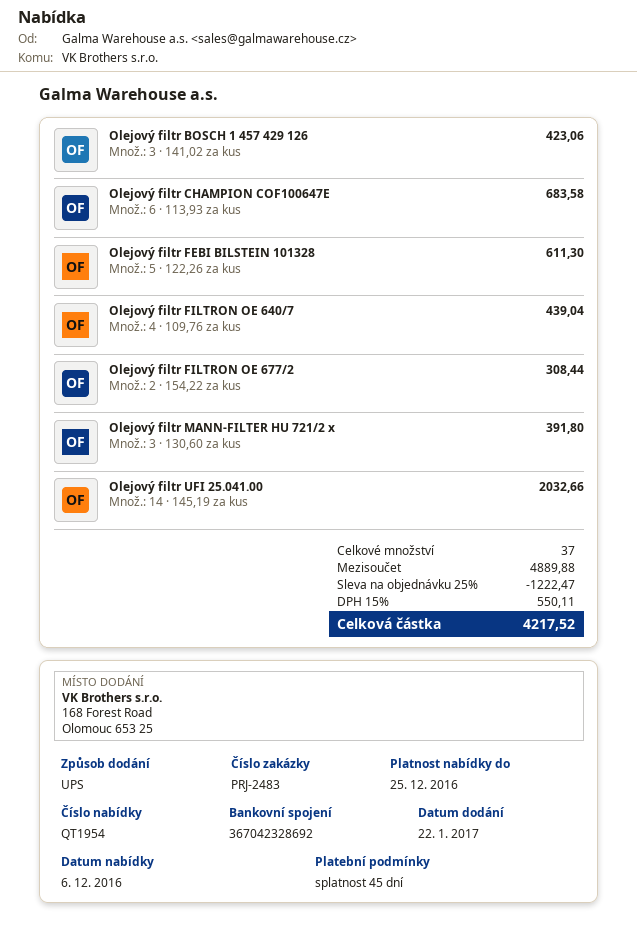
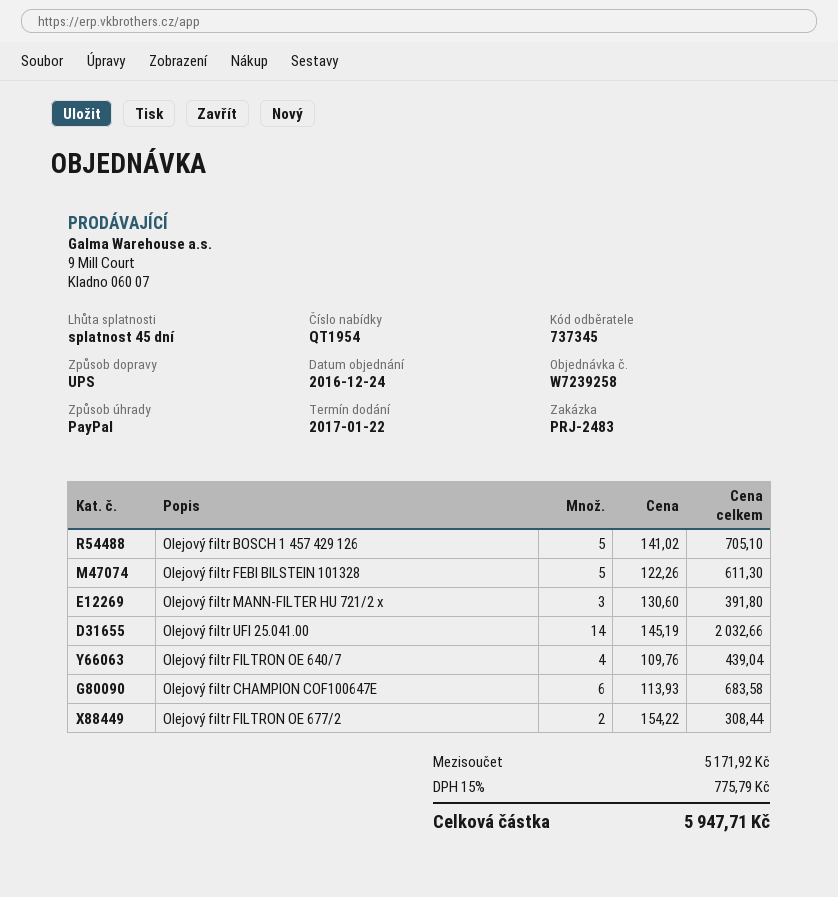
Olejový filtr BOSCH 1 457 429 126: 3 x 141.02 = 423.06 -> 5 x 141.02 = 705.10
subtotal: 4889.88 -> 5171.92
discount: 25% = 1222.47 -> none
tax: 15% = 550.11 -> 15% = 775.79
total: 4217.52 -> 5947.71

